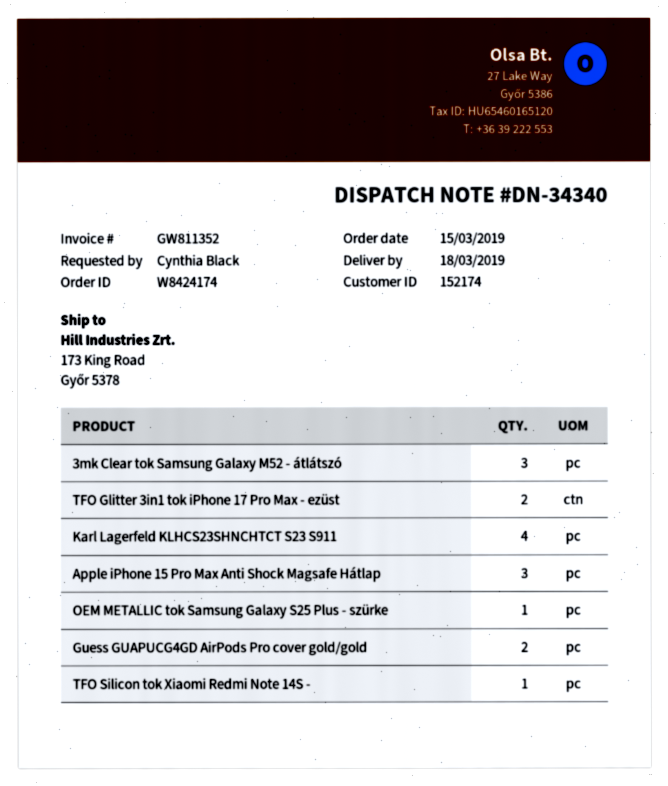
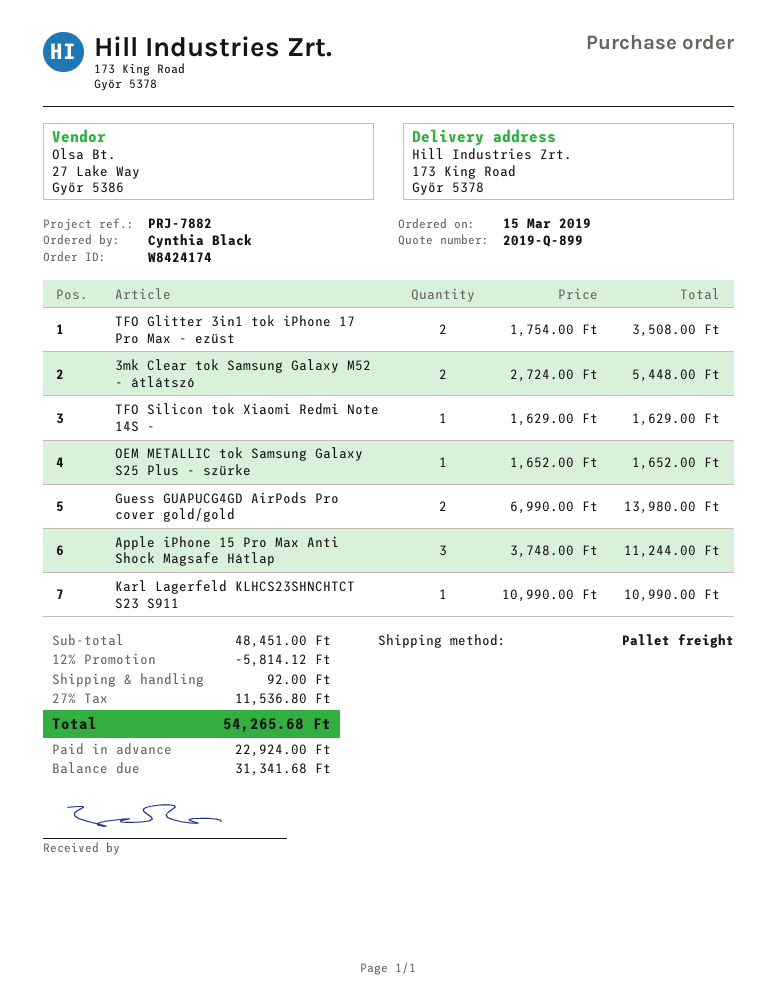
3mk Clear tok Samsung Galaxy M52 - átlátszó: 3 -> 2
Karl Lagerfeld KLHCS23SHNCHTCT S23 S911: 4 -> 1

